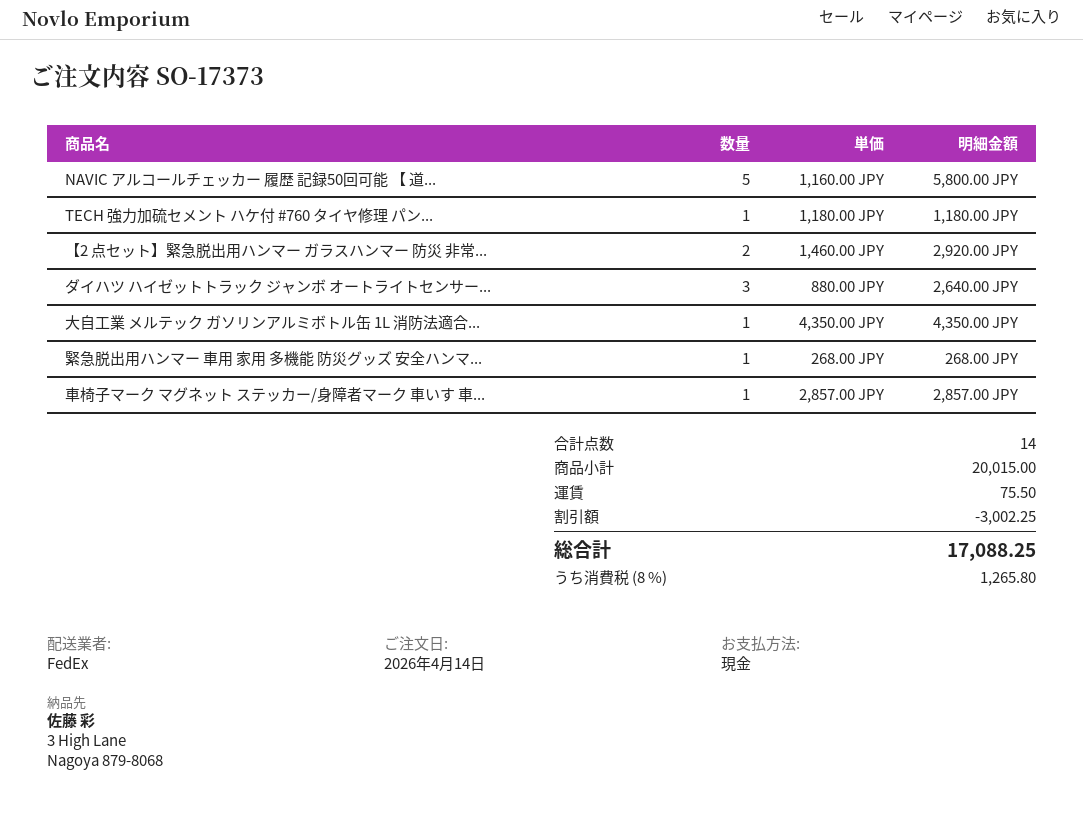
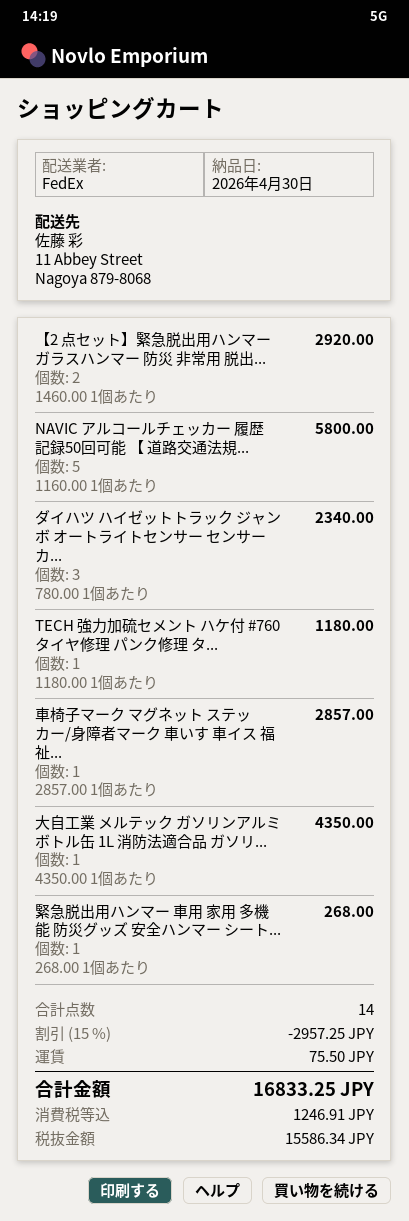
ship to: 3 High Lane, Nagoya 879-8068 -> 11 Abbey Street, Nagoya 879-8068
ダイハツ ハイゼットトラック ジャンボ オートライトセンサー...: 3 x 880.00 = 2640.00 -> 3 x 780.00 = 2340.00
discount: 3002.25 -> 2957.25
tax: 1265.80 -> 1246.91
total: 17088.25 -> 16833.25

